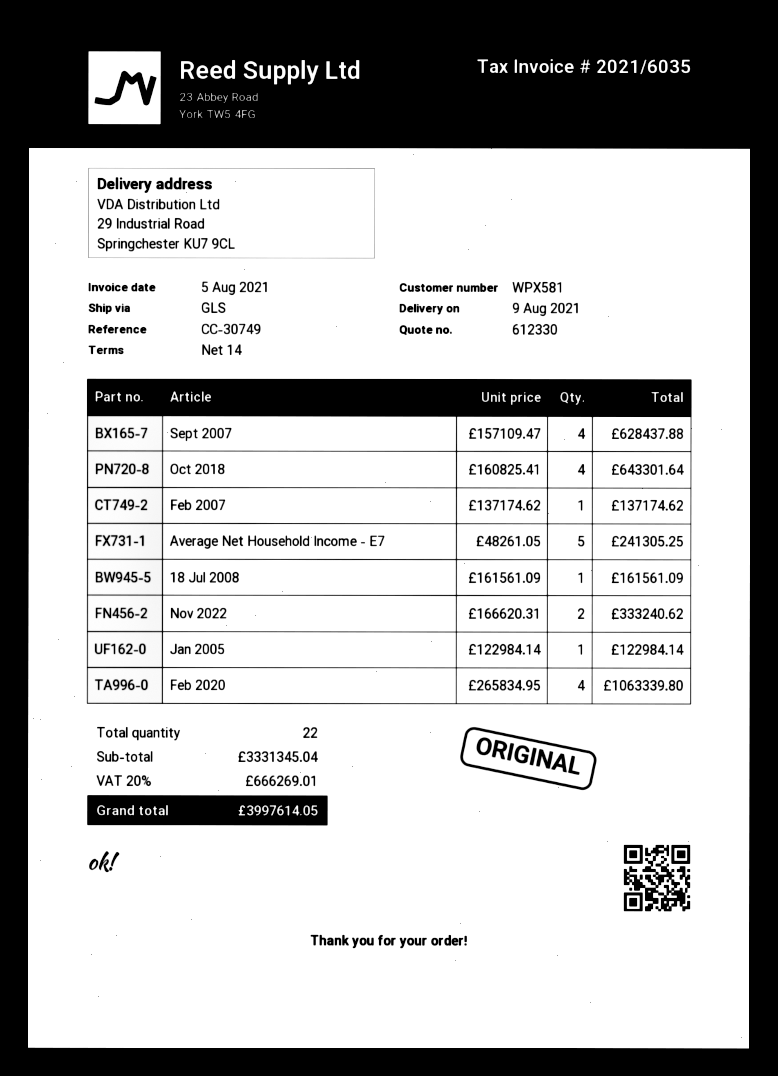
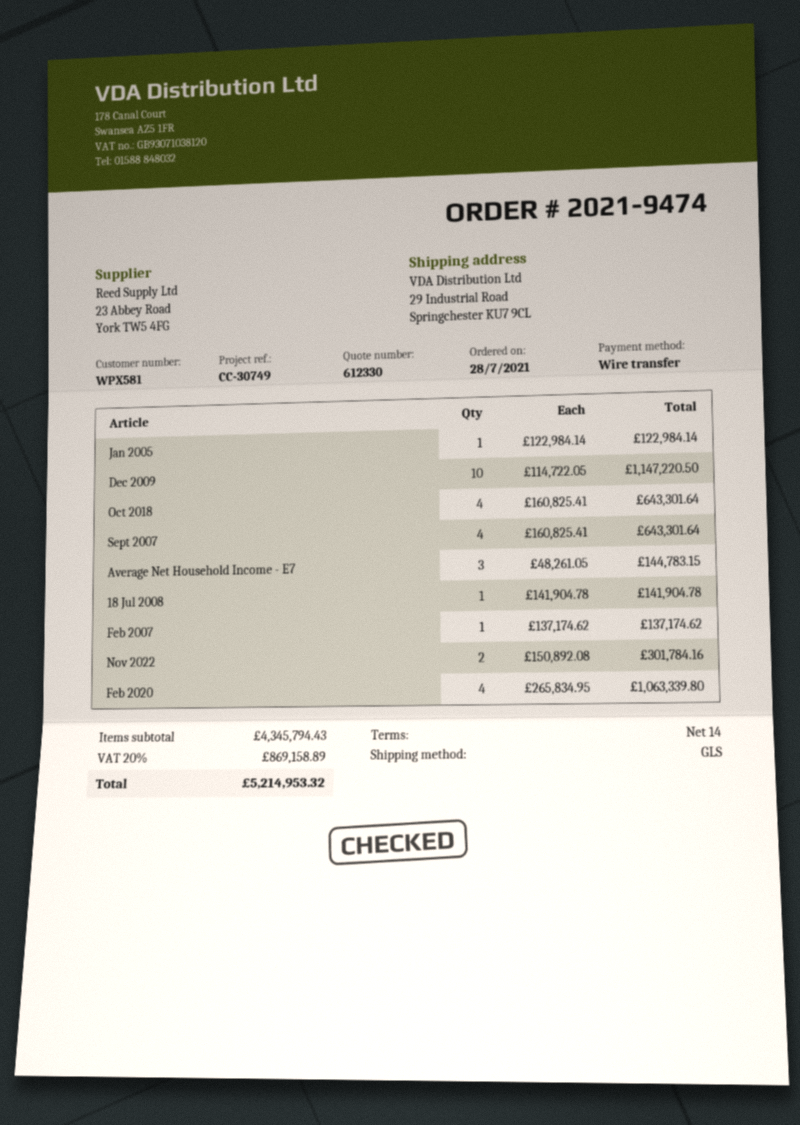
Sept 2007: 4 x 157109.47 = 628437.88 -> 4 x 160825.41 = 643301.64
Average Net Household Income - E7: 5 x 48261.05 = 241305.25 -> 3 x 48261.05 = 144783.15
18 Jul 2008: 1 x 161561.09 = 161561.09 -> 1 x 141904.78 = 141904.78
Nov 2022: 2 x 166620.31 = 333240.62 -> 2 x 150892.08 = 301784.16
Dec 2009: none -> 10 x 114722.05 = 1147220.50
subtotal: 3331345.04 -> 4345794.43
tax: 20% = 666269.01 -> 20% = 869158.89
total: 3997614.05 -> 5214953.32

